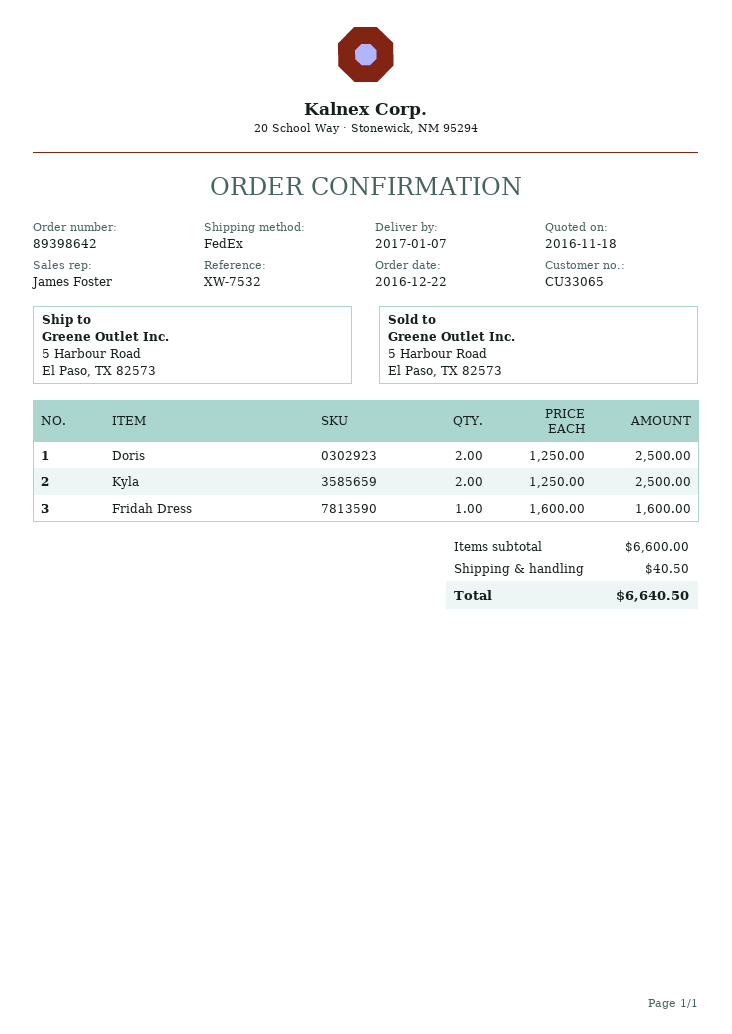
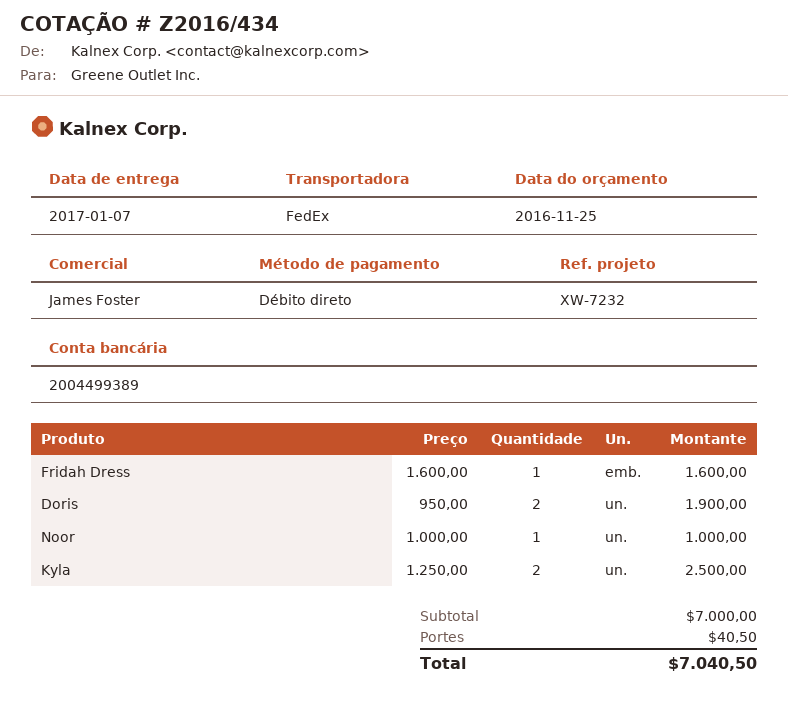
quote date: 2016-11-18 -> 2016-11-25
reference: XW-7532 -> XW-7232
Doris: 2 x 1250.00 = 2500.00 -> 2 x 950.00 = 1900.00
Noor: none -> 1 x 1000.00 = 1000.00
subtotal: 6600.00 -> 7000.00
total: 6640.50 -> 7040.50

